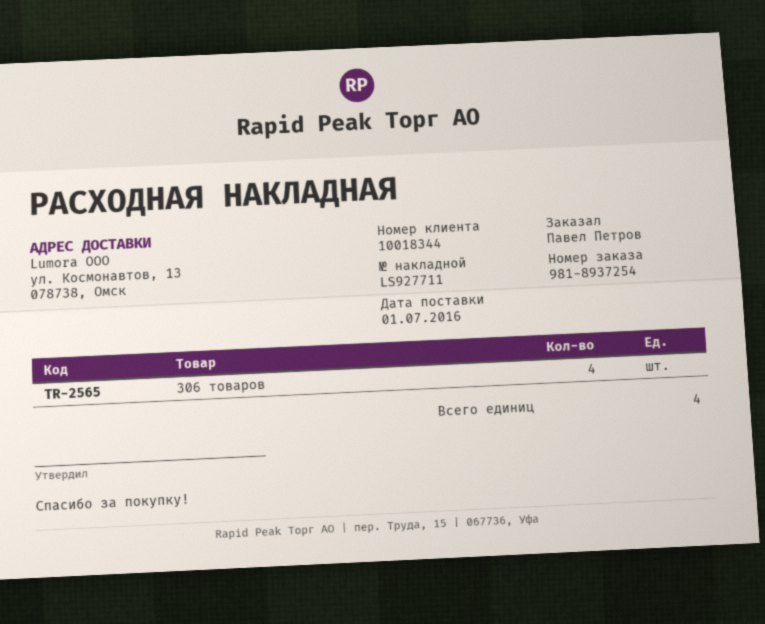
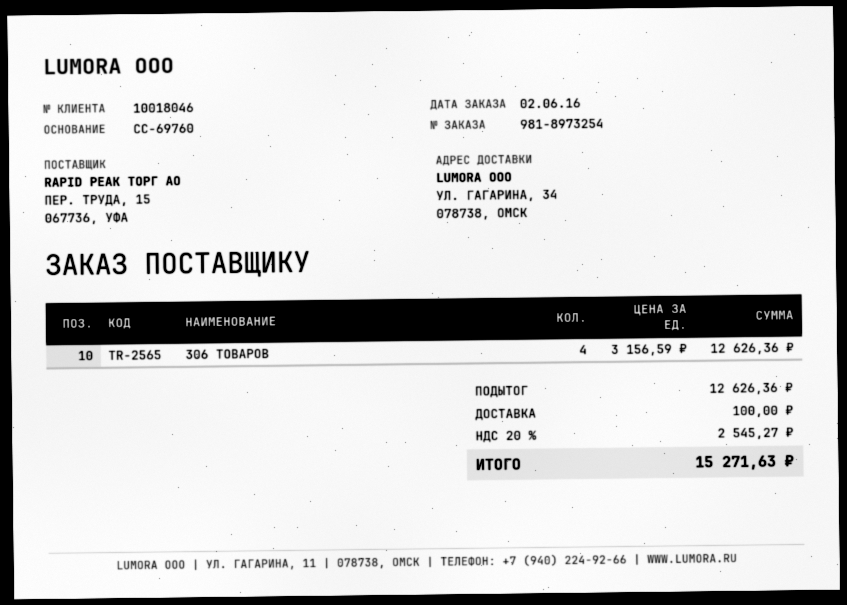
order number: 981-8937254 -> 981-8973254
customer number: 10018344 -> 10018046
ship to: ул. Космонавтов, 13, 078738, Омск -> УЛ. ГАГАРИНА, 34, 078738, ОМСК

